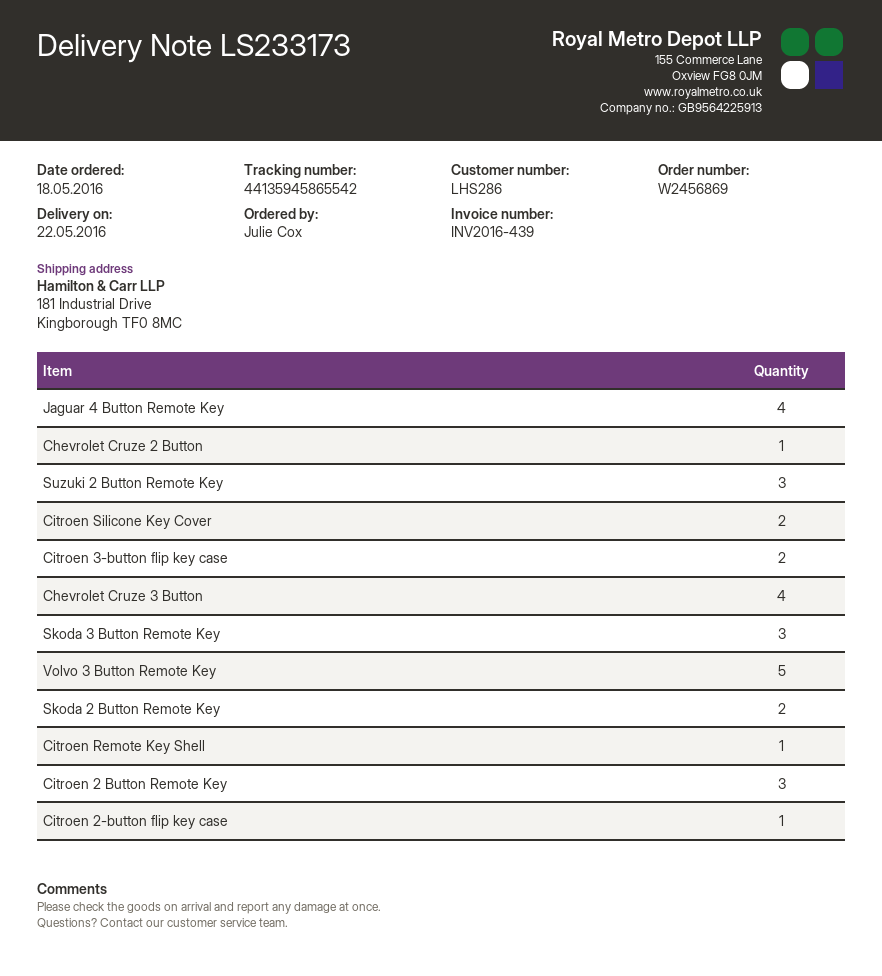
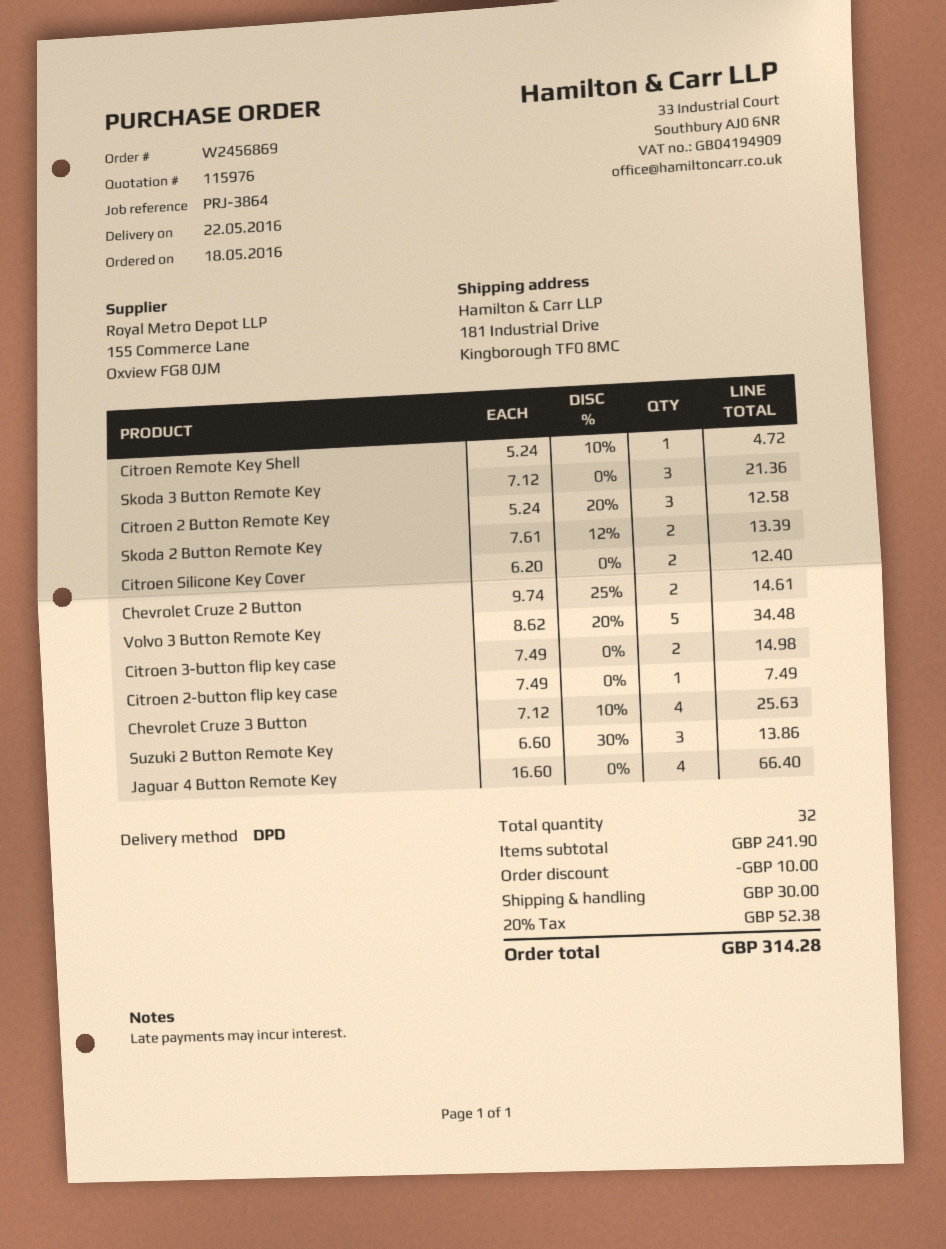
Chevrolet Cruze 2 Button: 1 -> 2

